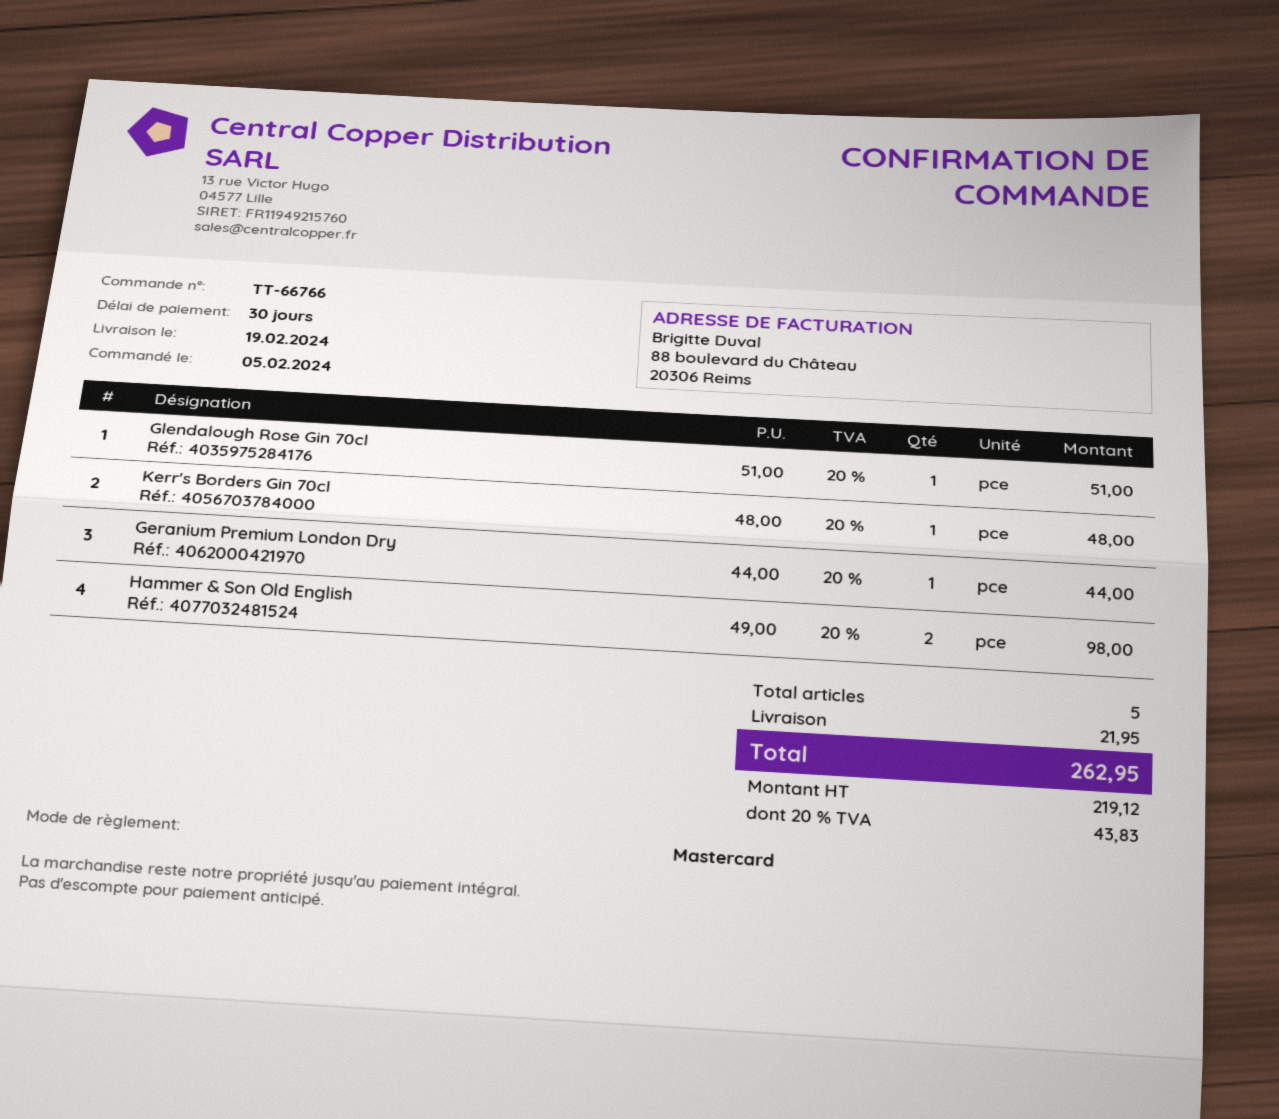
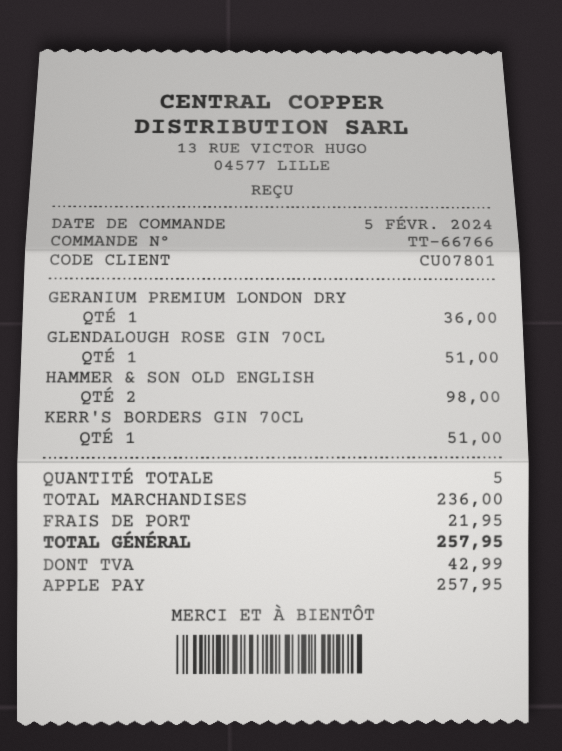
payment method: Mastercard -> Apple Pay
Kerr's Borders Gin 70cl: 1 for 48.00 -> 1 for 51.00
Geranium Premium London Dry: 1 for 44.00 -> 1 for 36.00
tax: 43.83 -> 42.99
total: 262.95 -> 257.95

